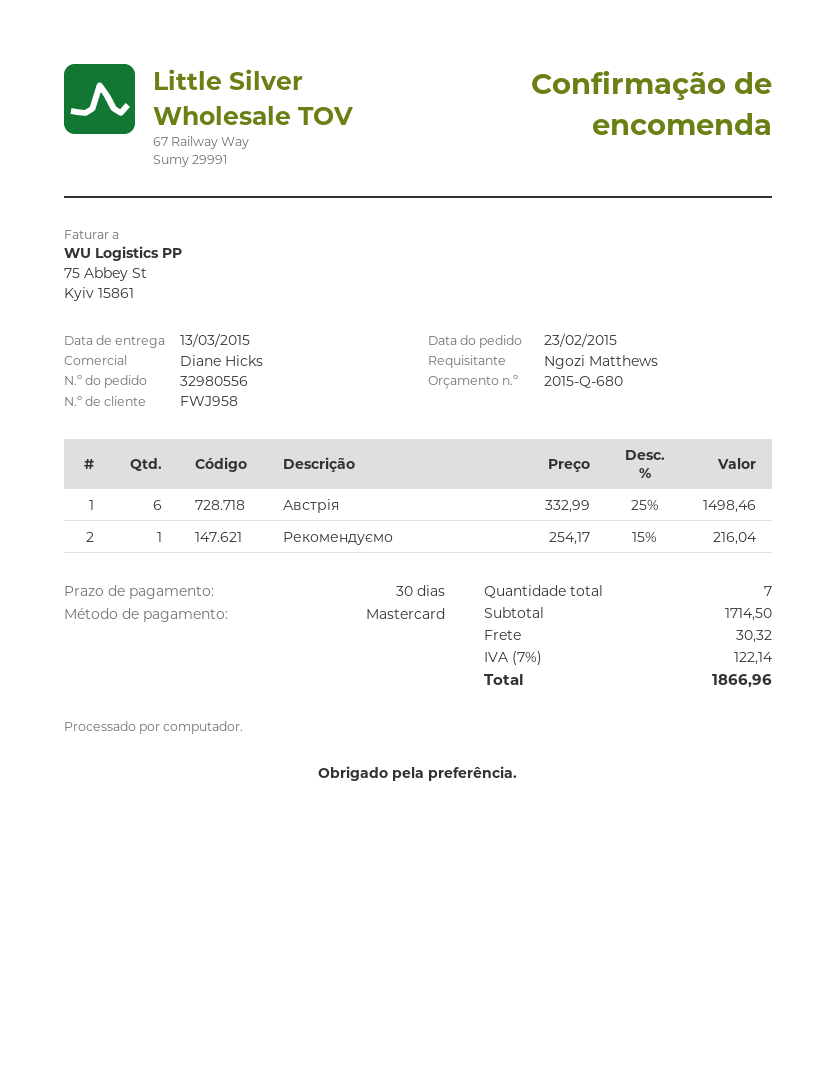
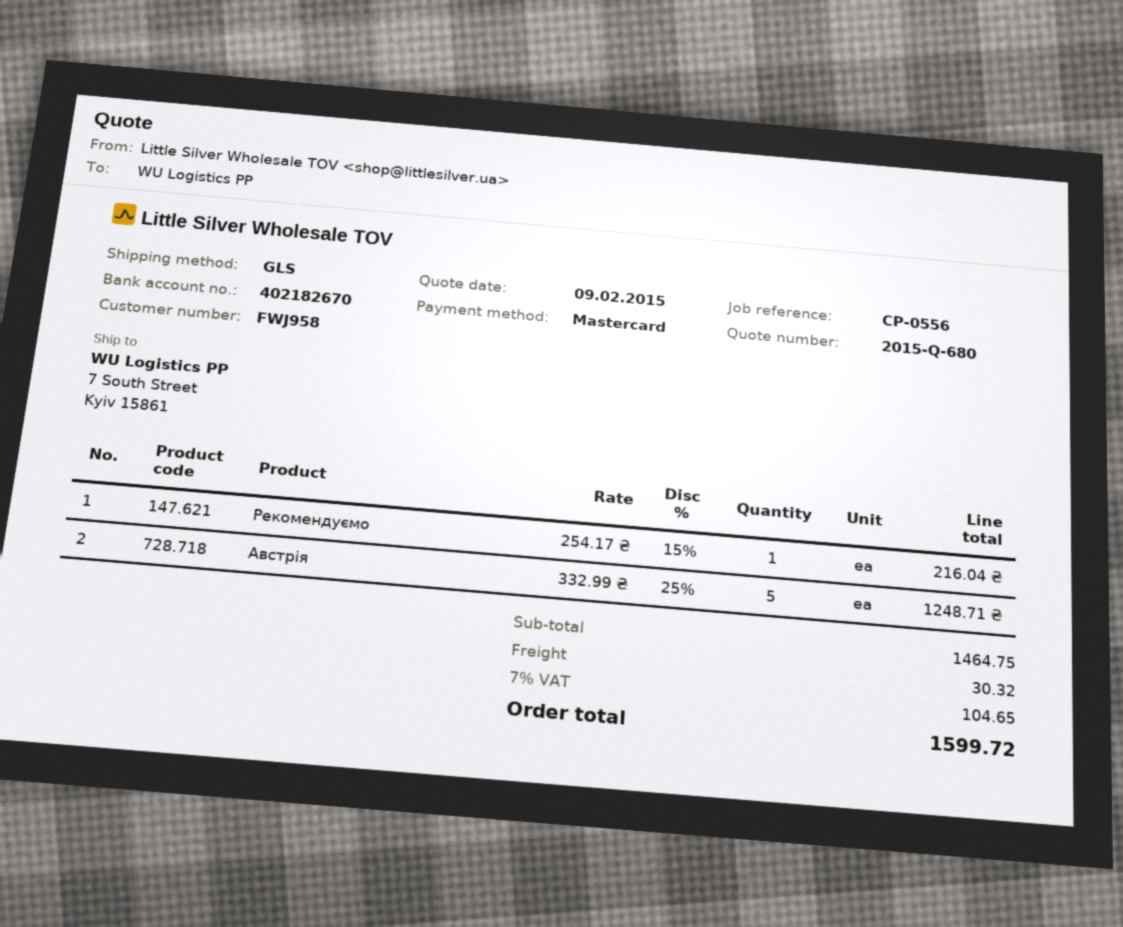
Австрія: 6 x 332.99 - 25% = 1498.46 -> 5 x 332.99 - 25% = 1248.71
subtotal: 1714.50 -> 1464.75
tax: 7% = 122.14 -> 7% = 104.65
total: 1866.96 -> 1599.72

